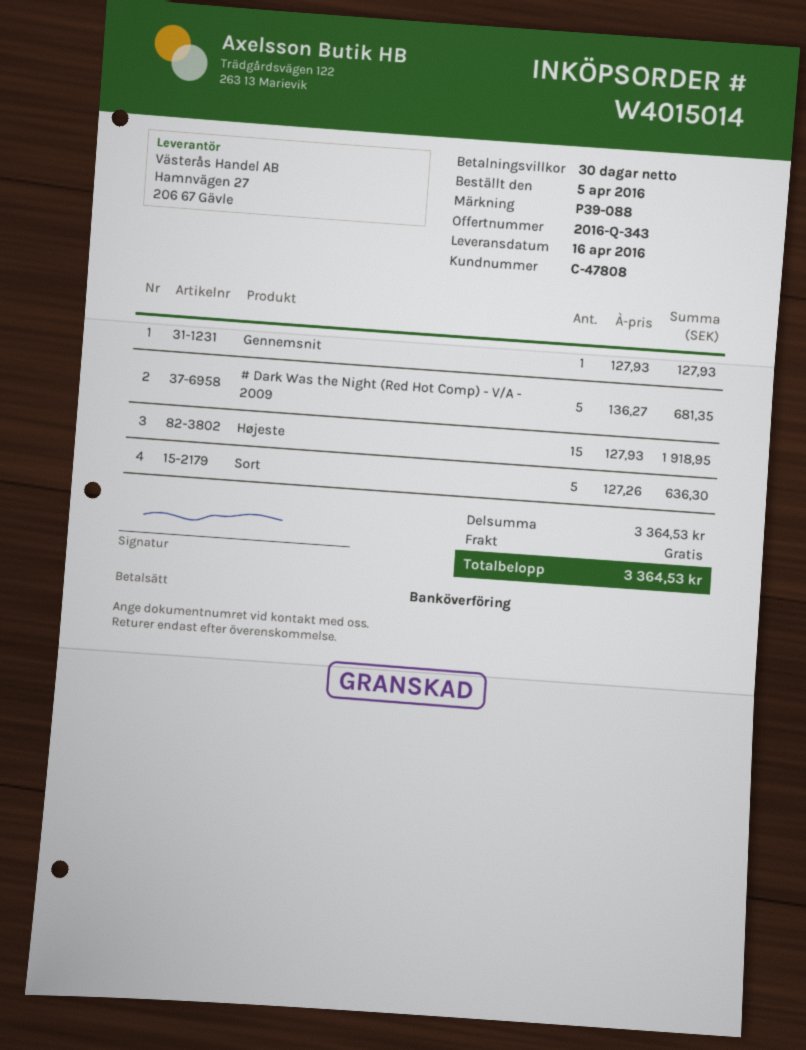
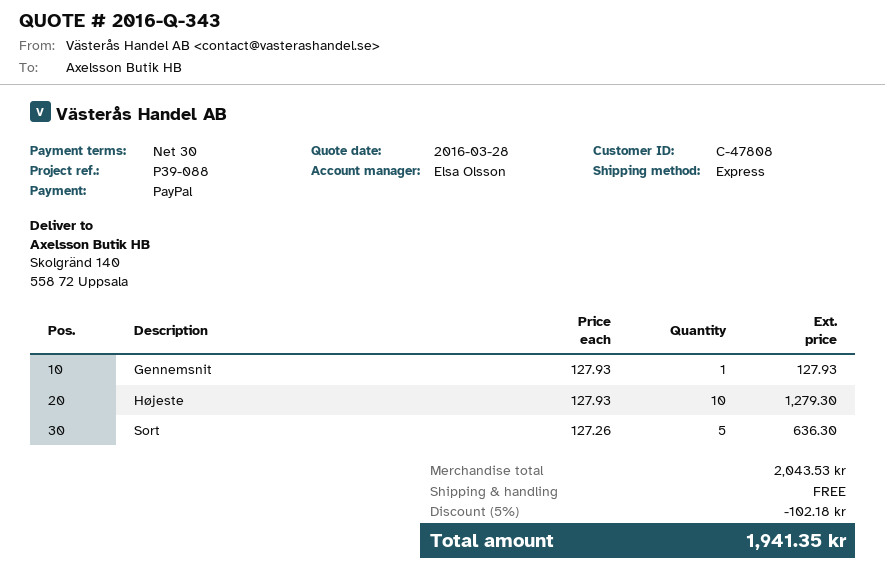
payment method: bank transfer -> PayPal
# Dark Was the Night (Red Hot Comp) - V/A - 2009: 5 x 136.27 = 681.35 -> none
Højeste: 15 x 127.93 = 1918.95 -> 10 x 127.93 = 1279.30
subtotal: 3364.53 -> 2043.53
discount: none -> 5% = 102.18
total: 3364.53 -> 1941.35

